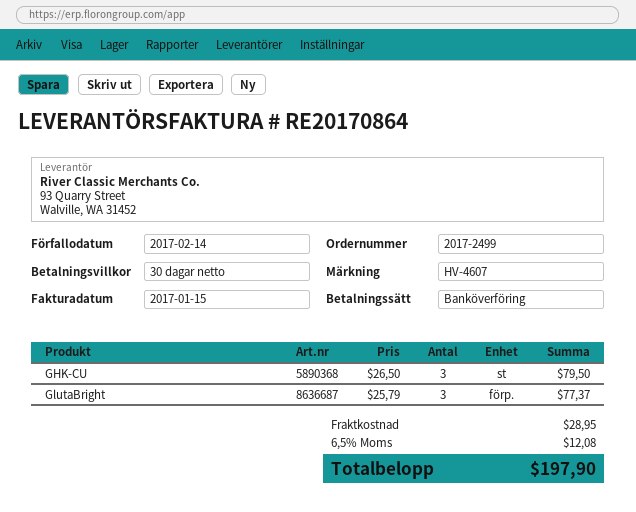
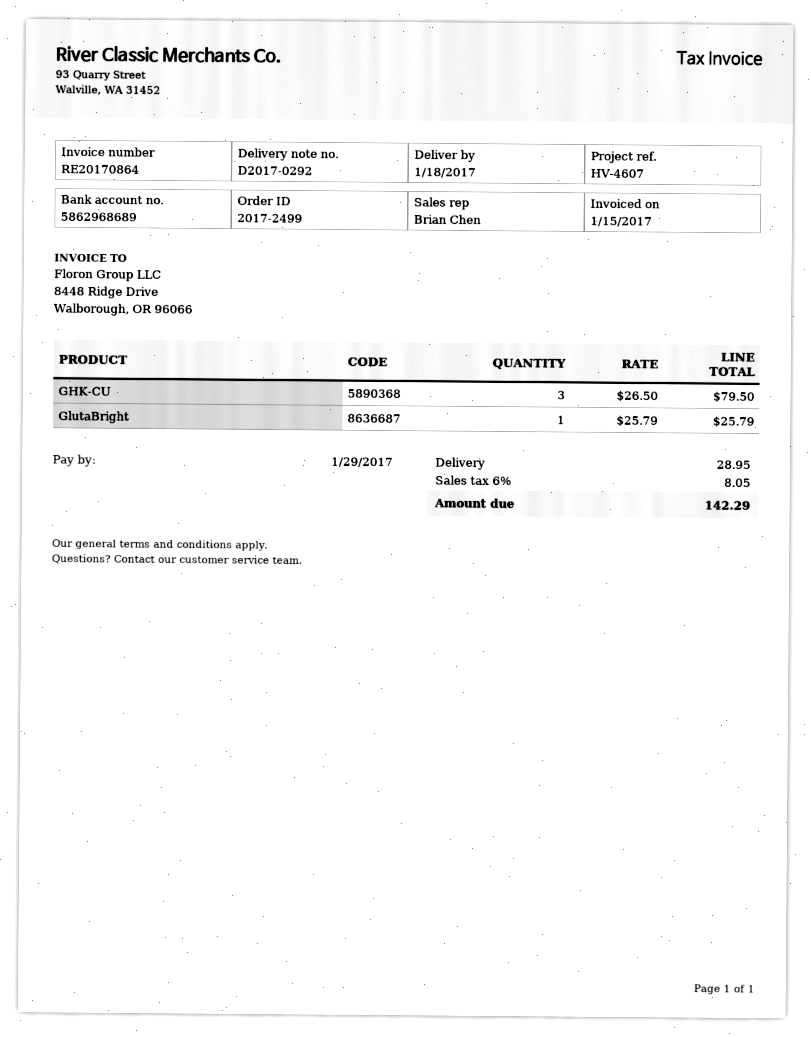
due date: 2017-02-14 -> 2017-01-29
GlutaBright: 3 x 25.79 = 77.37 -> 1 x 25.79 = 25.79
tax: 6.5% = 12.08 -> 6% = 8.05
total: 197.90 -> 142.29

